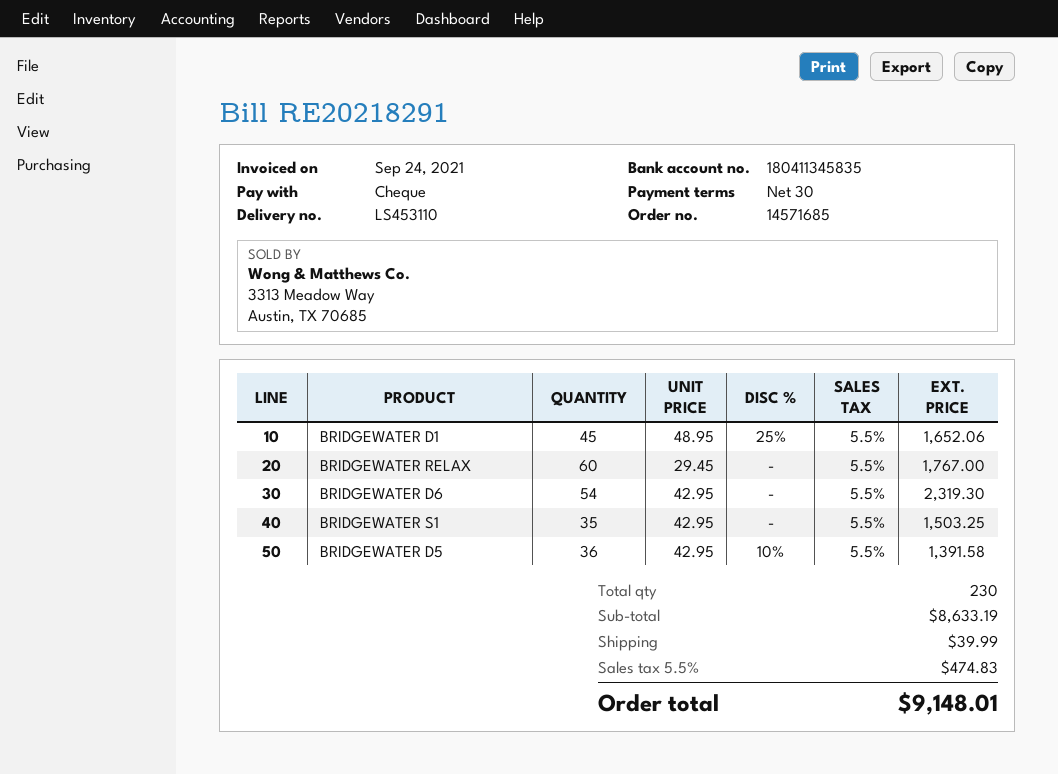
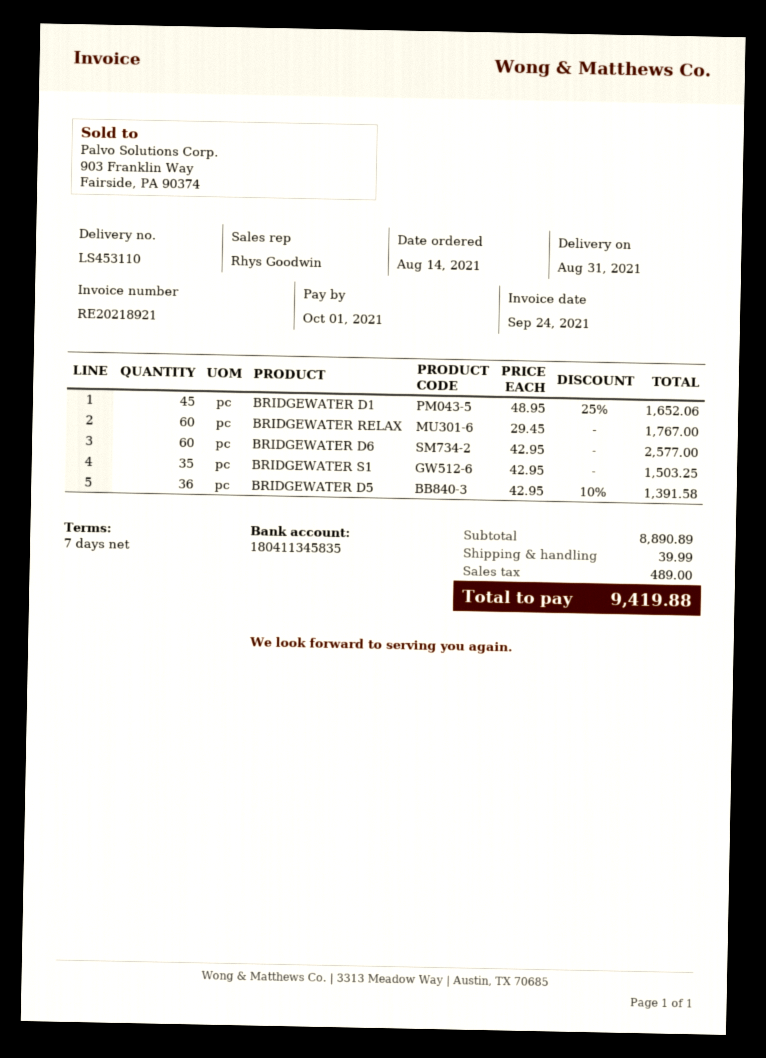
invoice number: RE20218291 -> RE20218921
payment terms: 30 days -> 7 days
BRIDGEWATER D6: 54 x 42.95 = 2319.30 -> 60 x 42.95 = 2577.00
subtotal: 8633.19 -> 8890.89
tax: 474.83 -> 489.00
total: 9148.01 -> 9419.88

